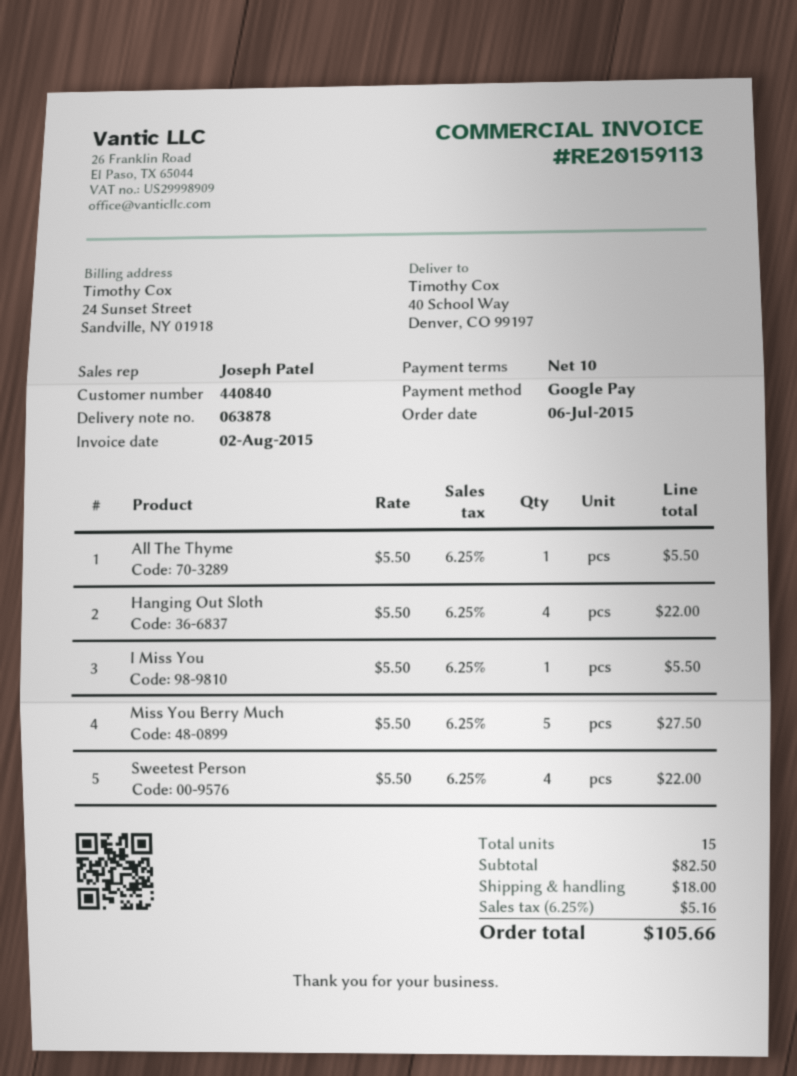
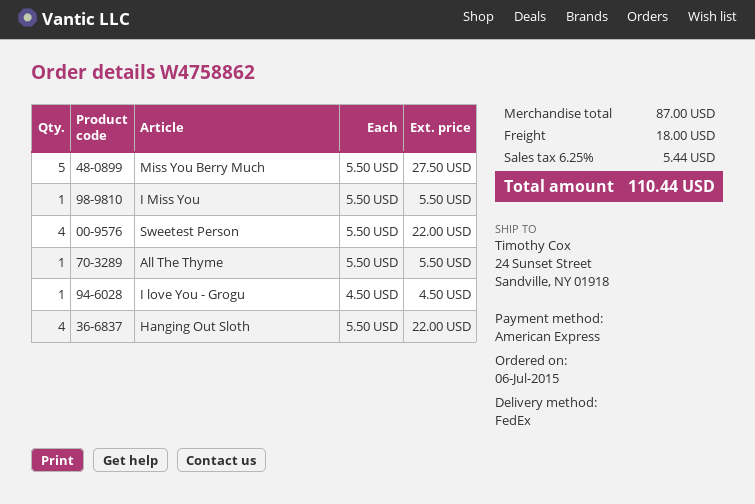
payment method: Google Pay -> American Express
ship to: 40 School Way, Denver, CO 99197 -> 24 Sunset Street, Sandville, NY 01918
I love You - Grogu: none -> 1 x 4.50 = 4.50
subtotal: 82.50 -> 87.00
tax: 6.25% = 5.16 -> 6.25% = 5.44
total: 105.66 -> 110.44

